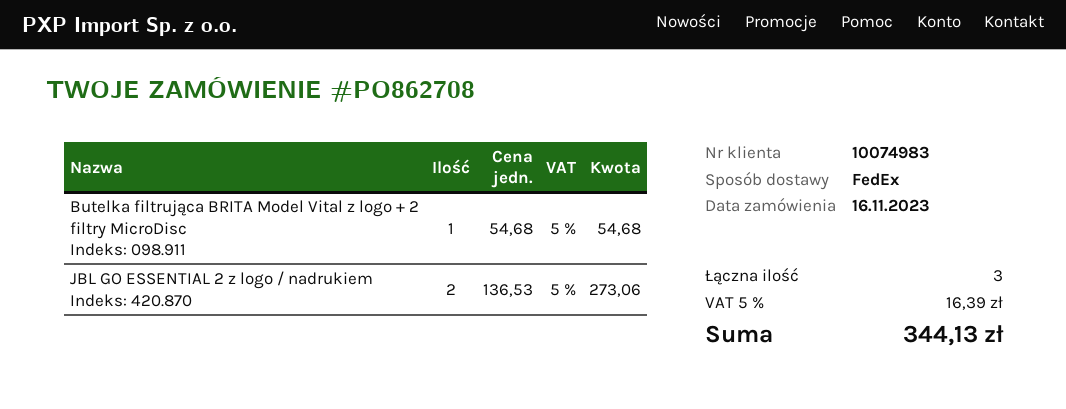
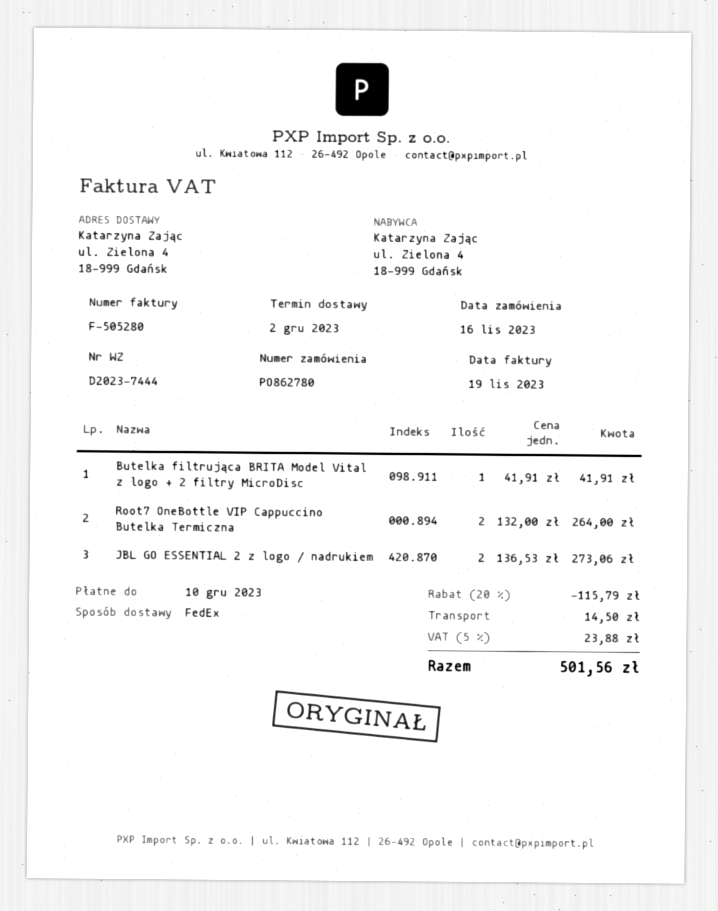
order number: PO862708 -> PO862780
Butelka filtrująca BRITA Model Vital z logo + 2 filtry MicroDisc: 1 x 54.68 = 54.68 -> 1 x 41.91 = 41.91
Root7 OneBottle VIP Cappuccino Butelka Termiczna: none -> 2 x 132.00 = 264.00
discount: none -> 20% = 115.79
shipping: none -> 14.50
tax: 5% = 16.39 -> 5% = 23.88
total: 344.13 -> 501.56

